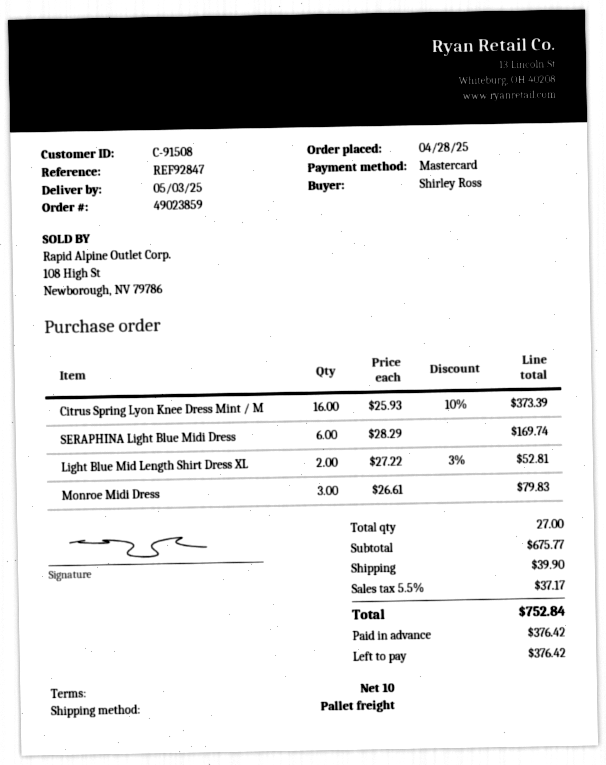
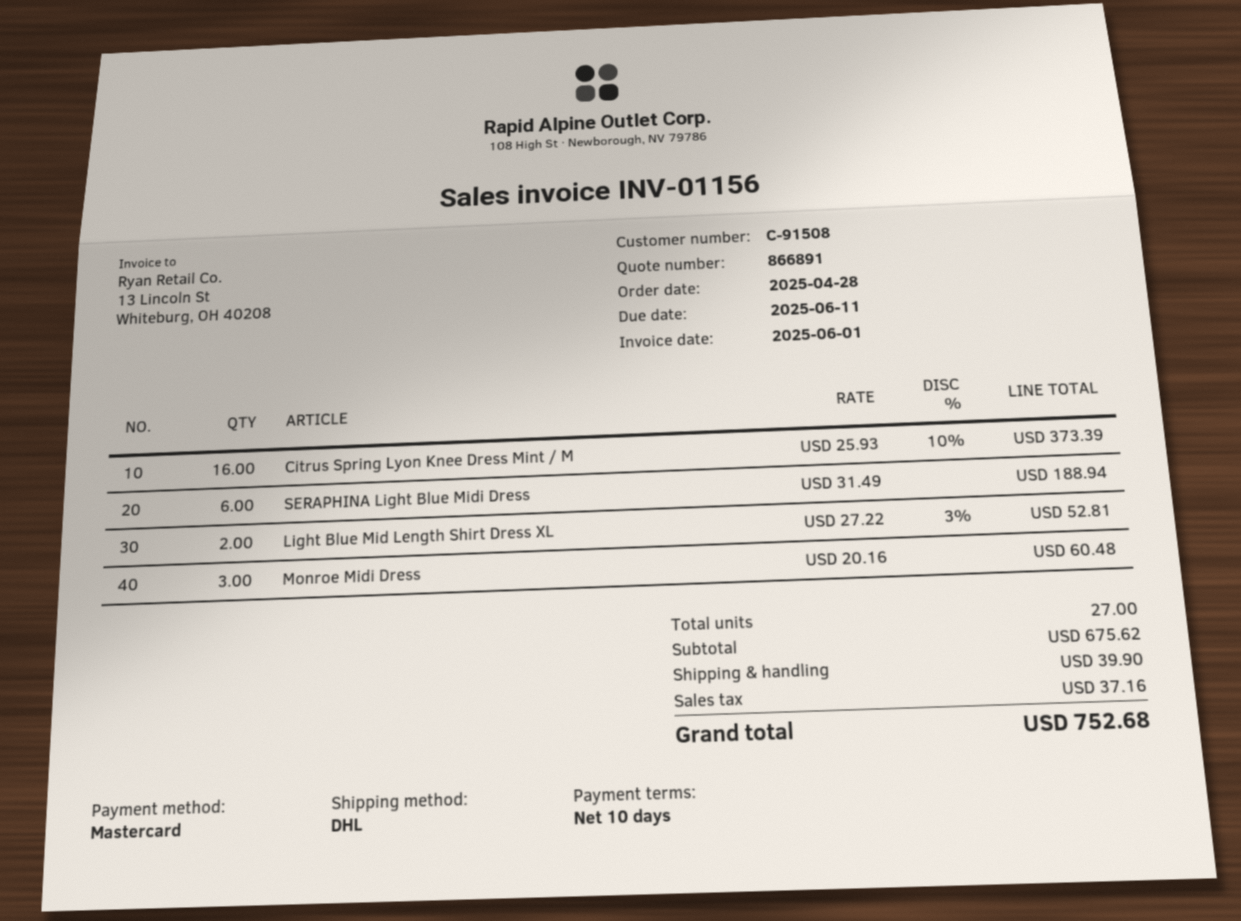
shipping method: pallet freight -> DHL
SERAPHINA Light Blue Midi Dress: 6 x 28.29 = 169.74 -> 6 x 31.49 = 188.94
Monroe Midi Dress: 3 x 26.61 = 79.83 -> 3 x 20.16 = 60.48
subtotal: 675.77 -> 675.62
tax: 37.17 -> 37.16
total: 752.84 -> 752.68

